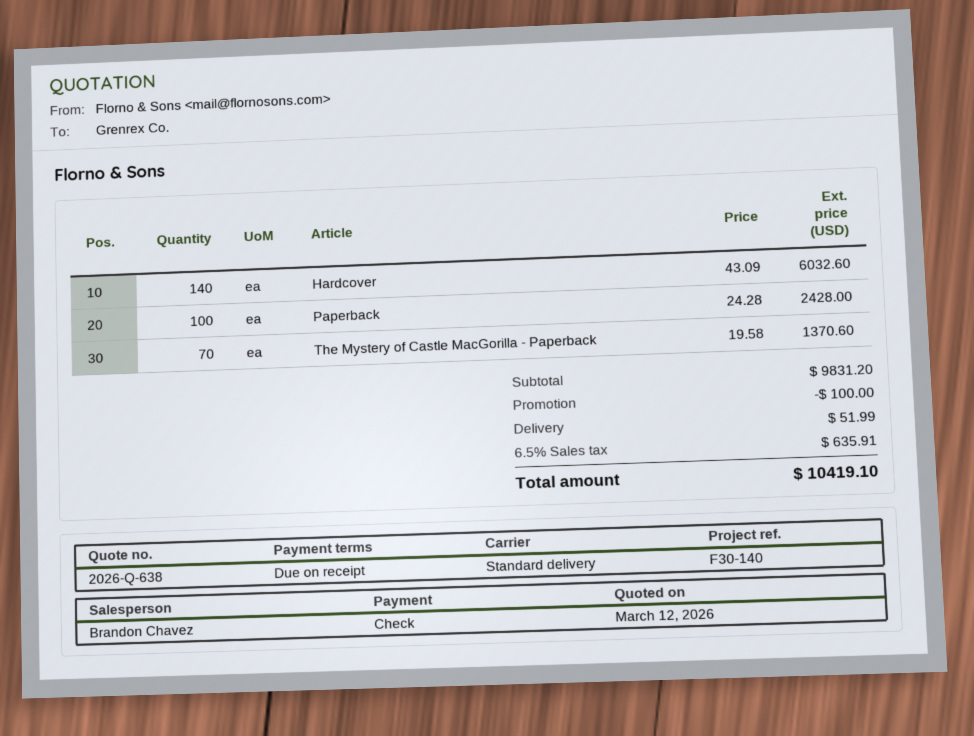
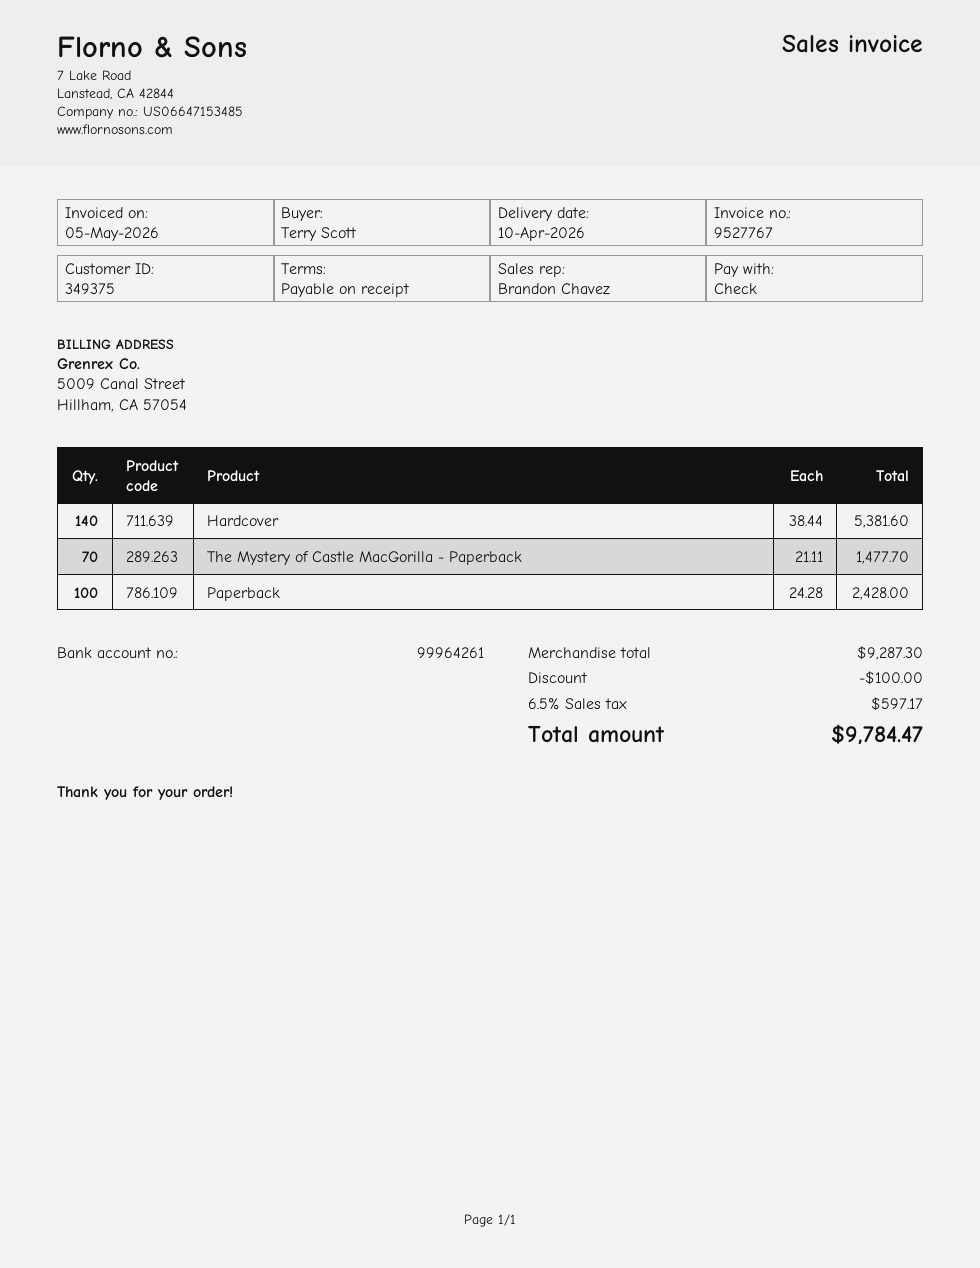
Hardcover: 140 x 43.09 = 6032.60 -> 140 x 38.44 = 5381.60
The Mystery of Castle MacGorilla - Paperback: 70 x 19.58 = 1370.60 -> 70 x 21.11 = 1477.70
subtotal: 9831.20 -> 9287.30
shipping: 51.99 -> none
tax: 6.5% = 635.91 -> 6.5% = 597.17
total: 10419.10 -> 9784.47

